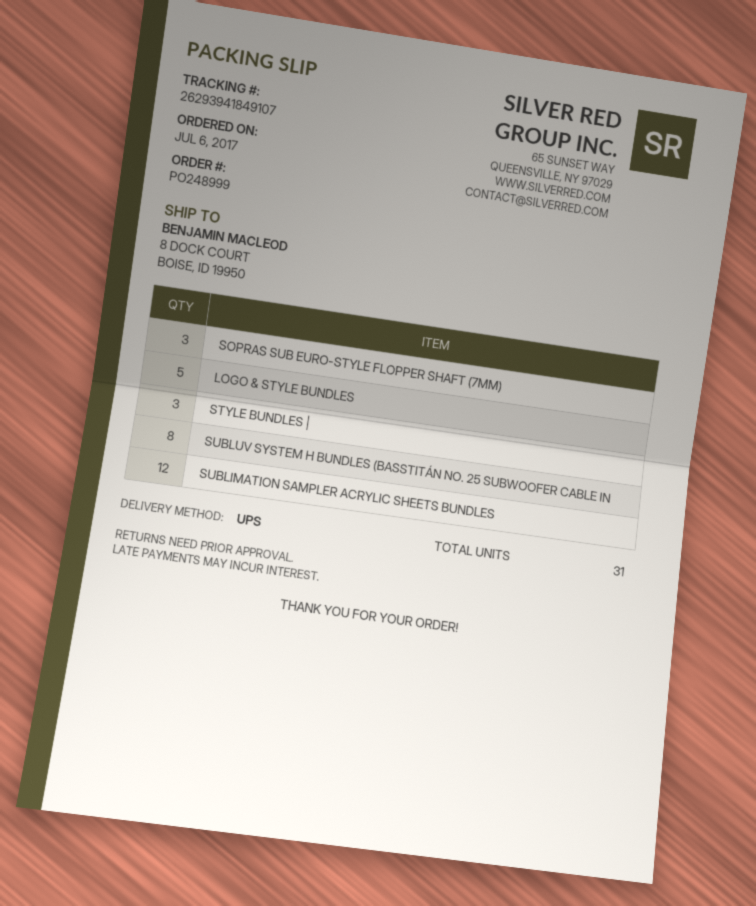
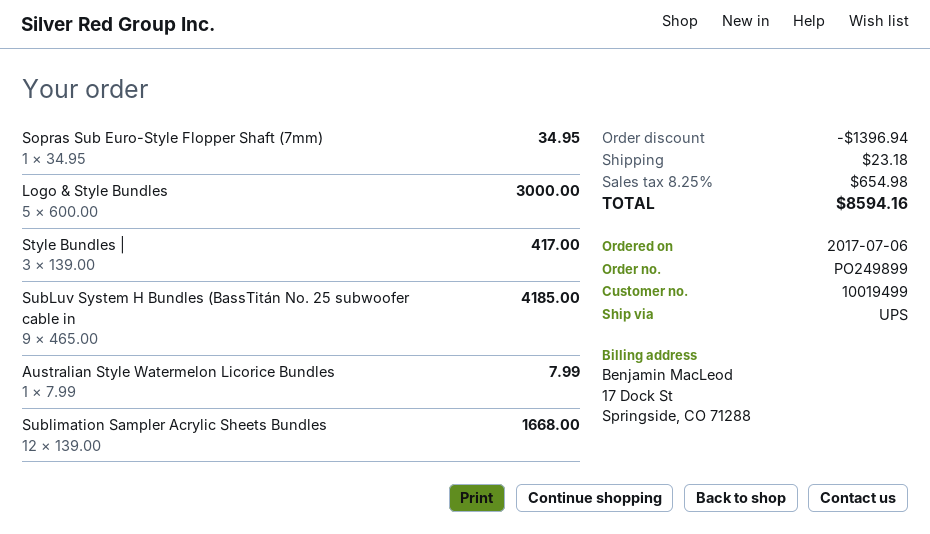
order number: PO248999 -> PO249899
SOPRAS SUB EURO-STYLE FLOPPER SHAFT (7MM): 3 -> 1
SUBLUV SYSTEM H BUNDLES (BASSTITÁN NO. 25 SUBWOOFER CABLE IN: 8 -> 9
Australian Style Watermelon Licorice Bundles: none -> 1

